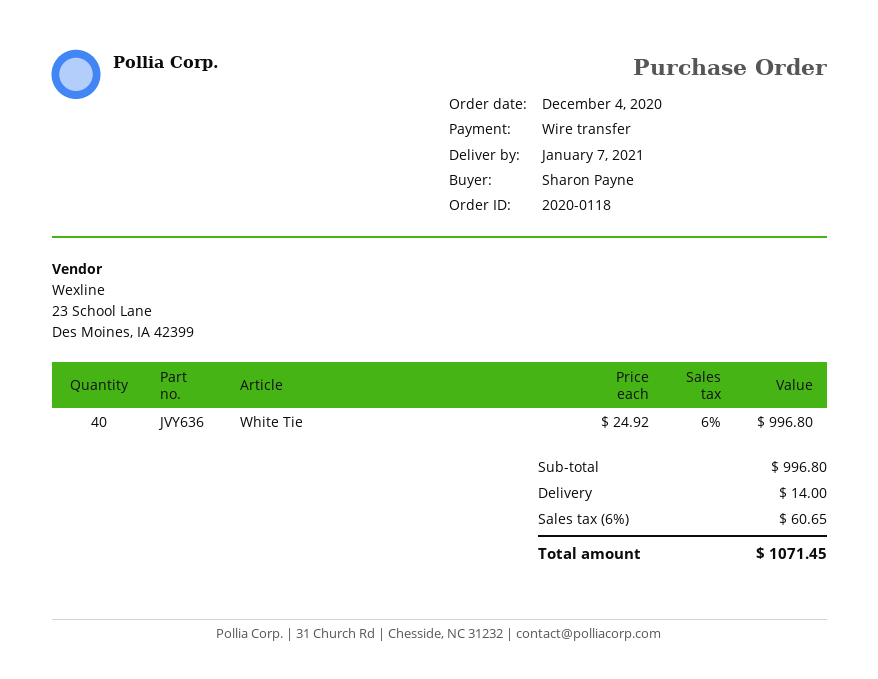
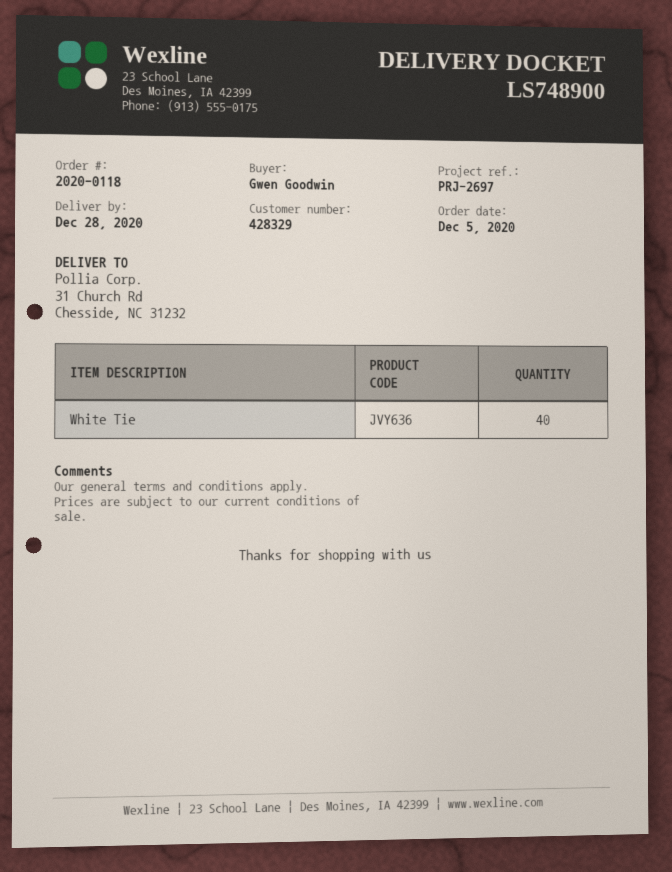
order date: 2020-12-04 -> 2020-12-05
delivery date: 2021-01-07 -> 2020-12-28
ordered by: Sharon Payne -> Gwen Goodwin

